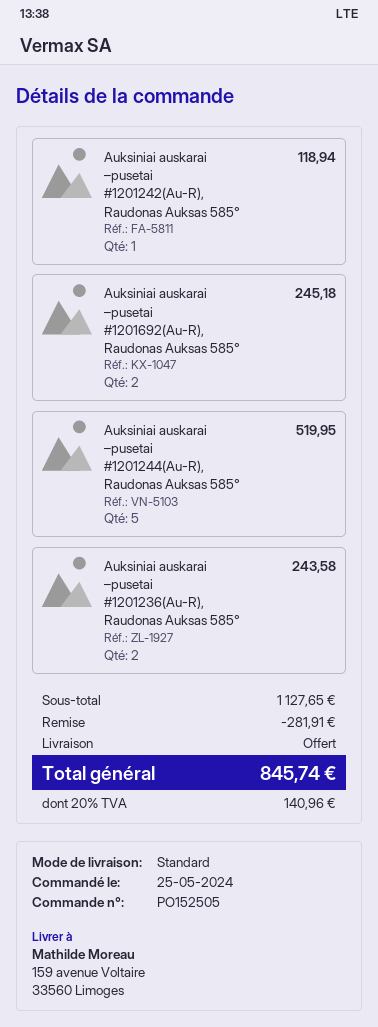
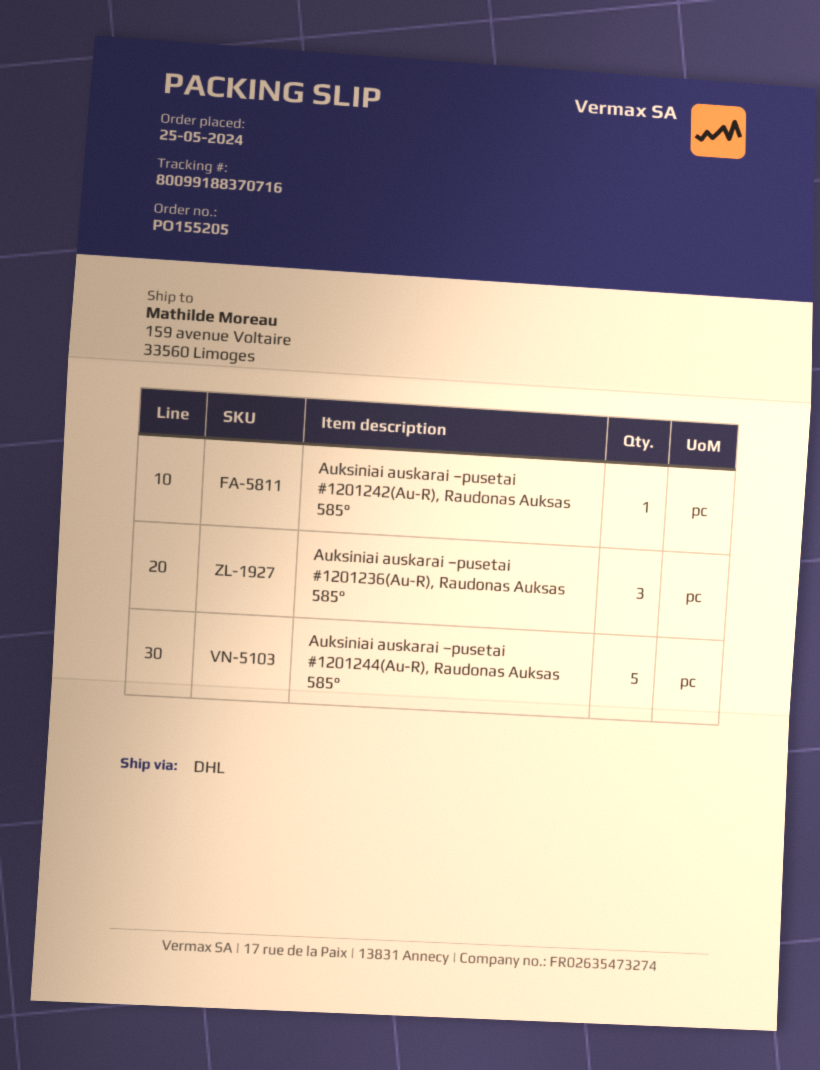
order number: PO152505 -> PO155205
shipping method: standard -> DHL
Auksiniai auskarai –pusetai #1201692(Au-R), Raudonas Auksas 585°: 2 -> none
Auksiniai auskarai –pusetai #1201236(Au-R), Raudonas Auksas 585°: 2 -> 3

